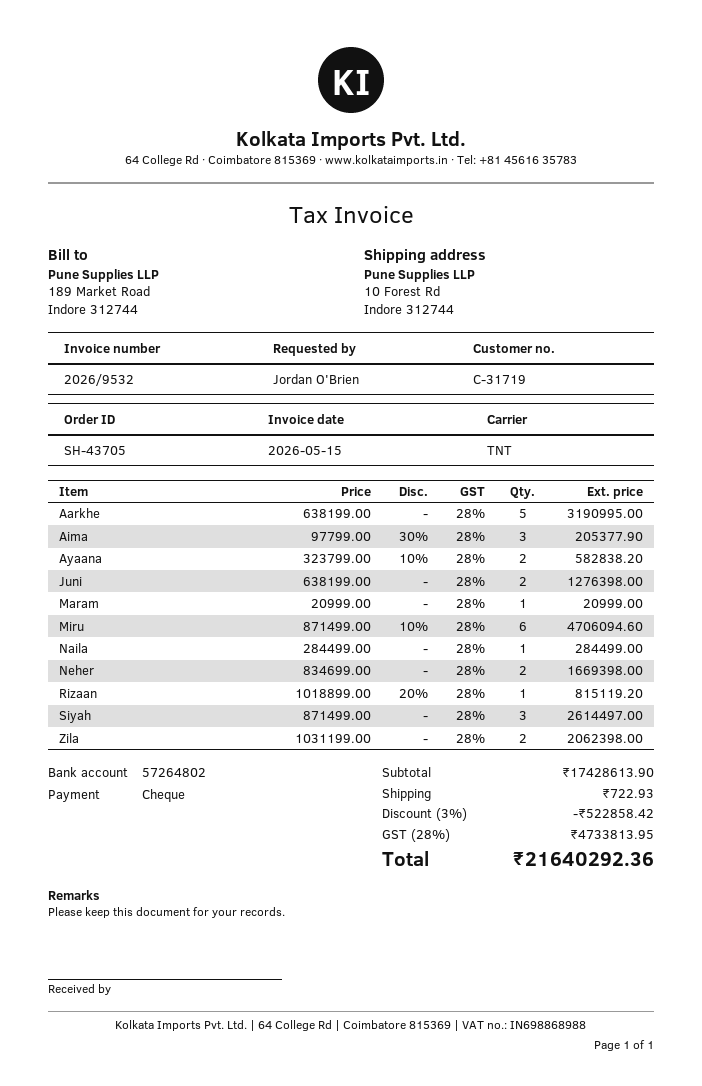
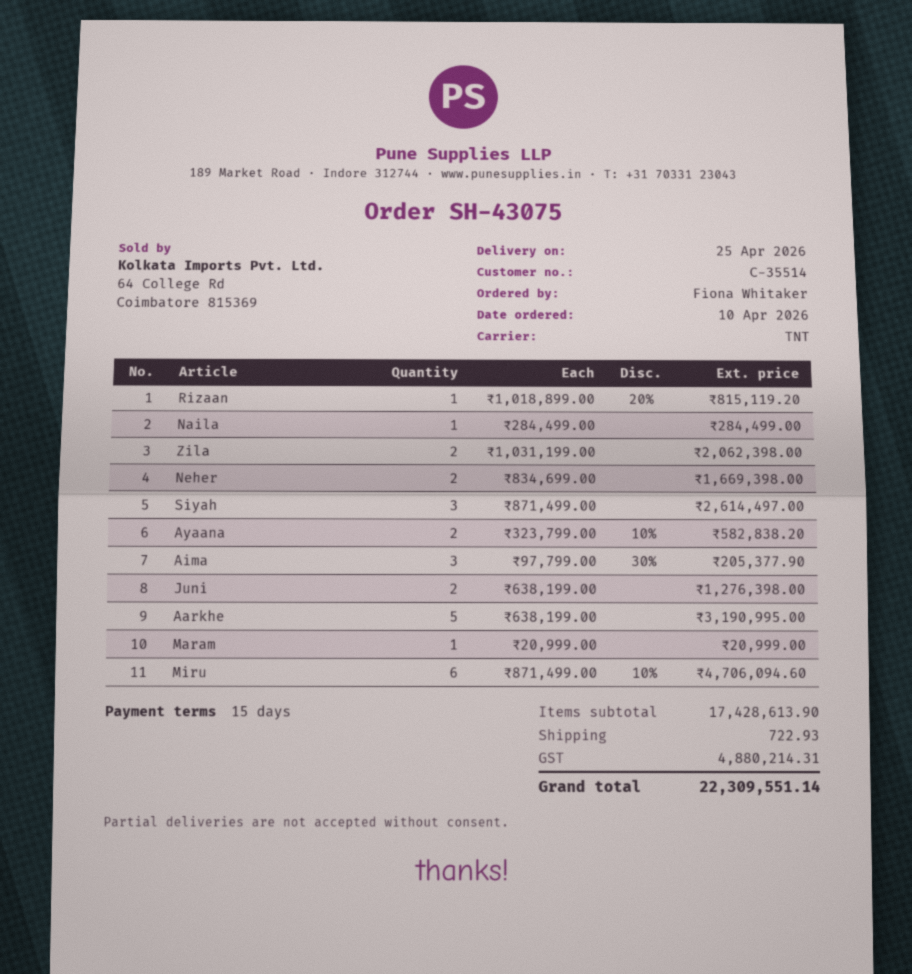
order number: SH-43705 -> SH-43075
customer number: C-31719 -> C-35514
ordered by: Jordan O'Brien -> Fiona Whitaker
discount: 3% = 522858.42 -> none
tax: 4733813.95 -> 4880214.31
total: 21640292.36 -> 22309551.14

